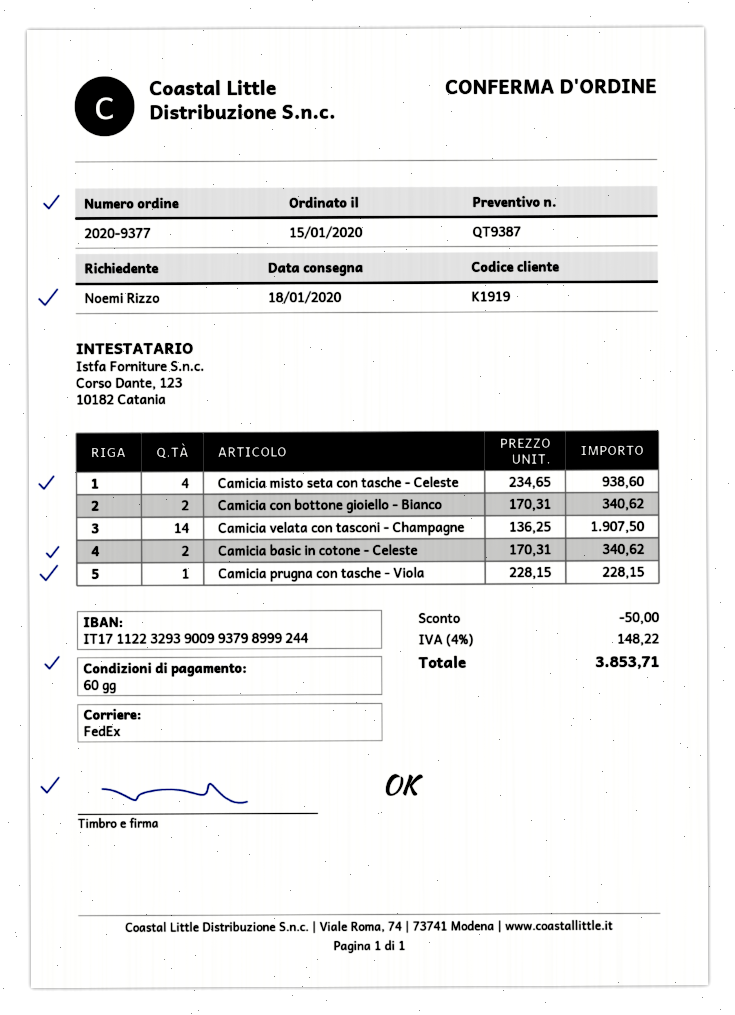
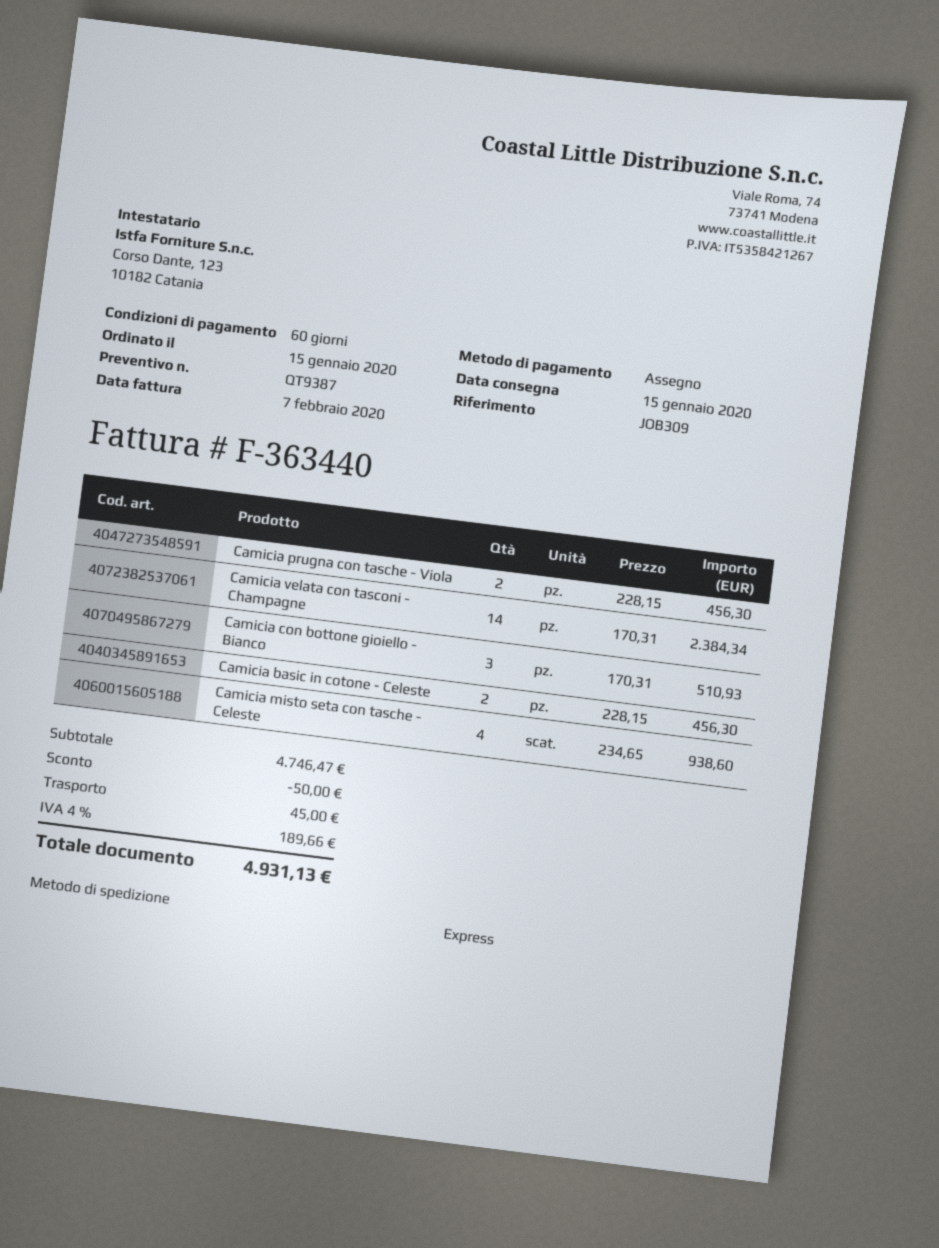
delivery date: 2020-01-18 -> 2020-01-15
shipping method: FedEx -> express
Camicia con bottone gioiello - Bianco: 2 x 170.31 = 340.62 -> 3 x 170.31 = 510.93
Camicia velata con tasconi - Champagne: 14 x 136.25 = 1907.50 -> 14 x 170.31 = 2384.34
Camicia basic in cotone - Celeste: 2 x 170.31 = 340.62 -> 2 x 228.15 = 456.30
Camicia prugna con tasche - Viola: 1 x 228.15 = 228.15 -> 2 x 228.15 = 456.30
shipping: none -> 45.00
tax: 4% = 148.22 -> 4% = 189.66
total: 3853.71 -> 4931.13

